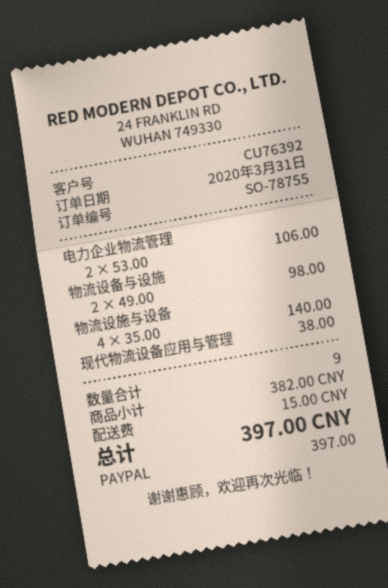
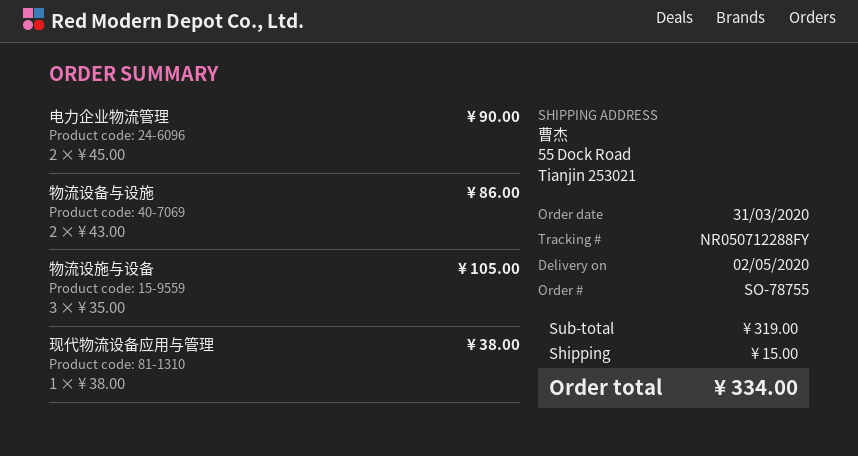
电力企业物流管理: 2 x 53.00 = 106.00 -> 2 x 45.00 = 90.00
物流设备与设施: 2 x 49.00 = 98.00 -> 2 x 43.00 = 86.00
物流设施与设备: 4 x 35.00 = 140.00 -> 3 x 35.00 = 105.00
subtotal: 382.00 -> 319.00
total: 397.00 -> 334.00

